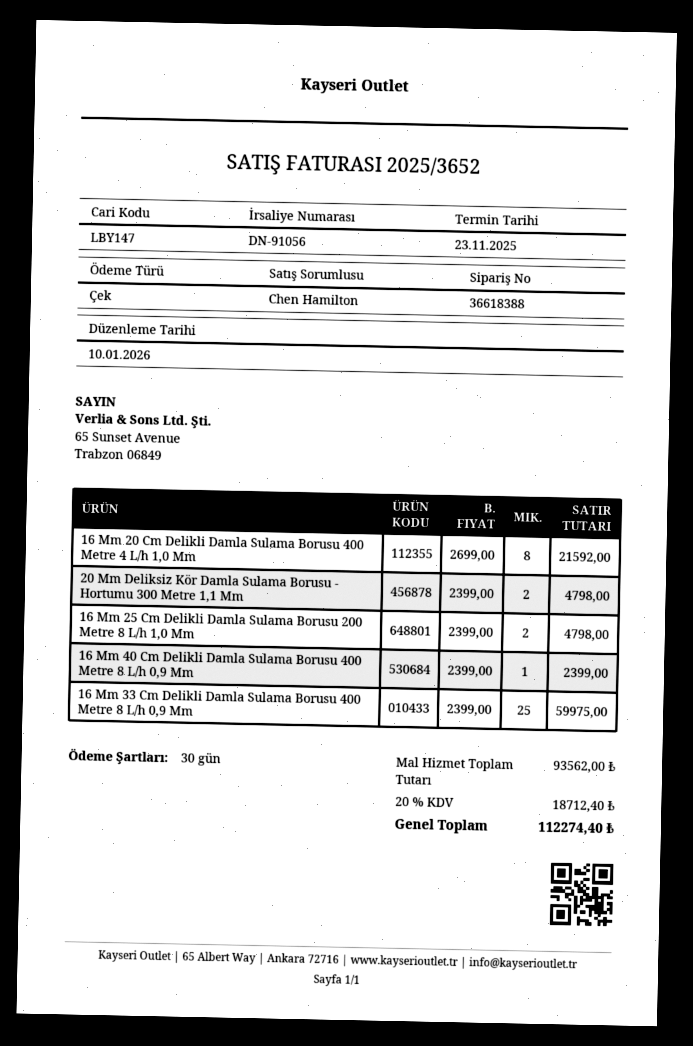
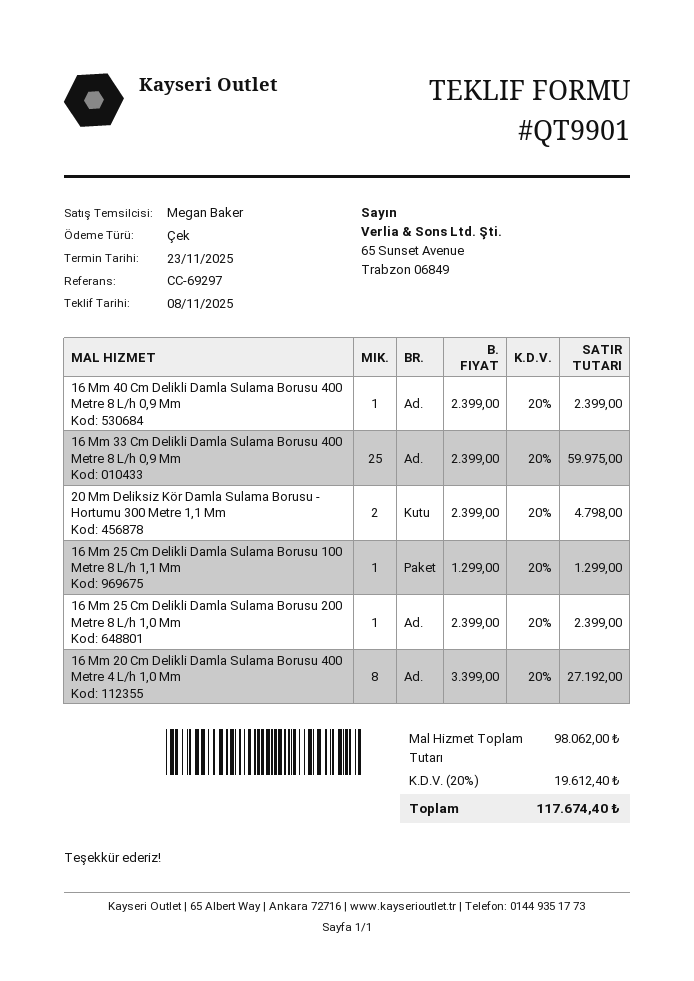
sales rep: Chen Hamilton -> Megan Baker
16 Mm 20 Cm Delikli Damla Sulama Borusu 400 Metre 4 L/h 1,0 Mm: 8 x 2699.00 = 21592.00 -> 8 x 3399.00 = 27192.00
16 Mm 25 Cm Delikli Damla Sulama Borusu 200 Metre 8 L/h 1,0 Mm: 2 x 2399.00 = 4798.00 -> 1 x 2399.00 = 2399.00
16 Mm 25 Cm Delikli Damla Sulama Borusu 100 Metre 8 L/h 1,1 Mm: none -> 1 x 1299.00 = 1299.00
subtotal: 93562.00 -> 98062.00
tax: 20% = 18712.40 -> 20% = 19612.40
total: 112274.40 -> 117674.40

